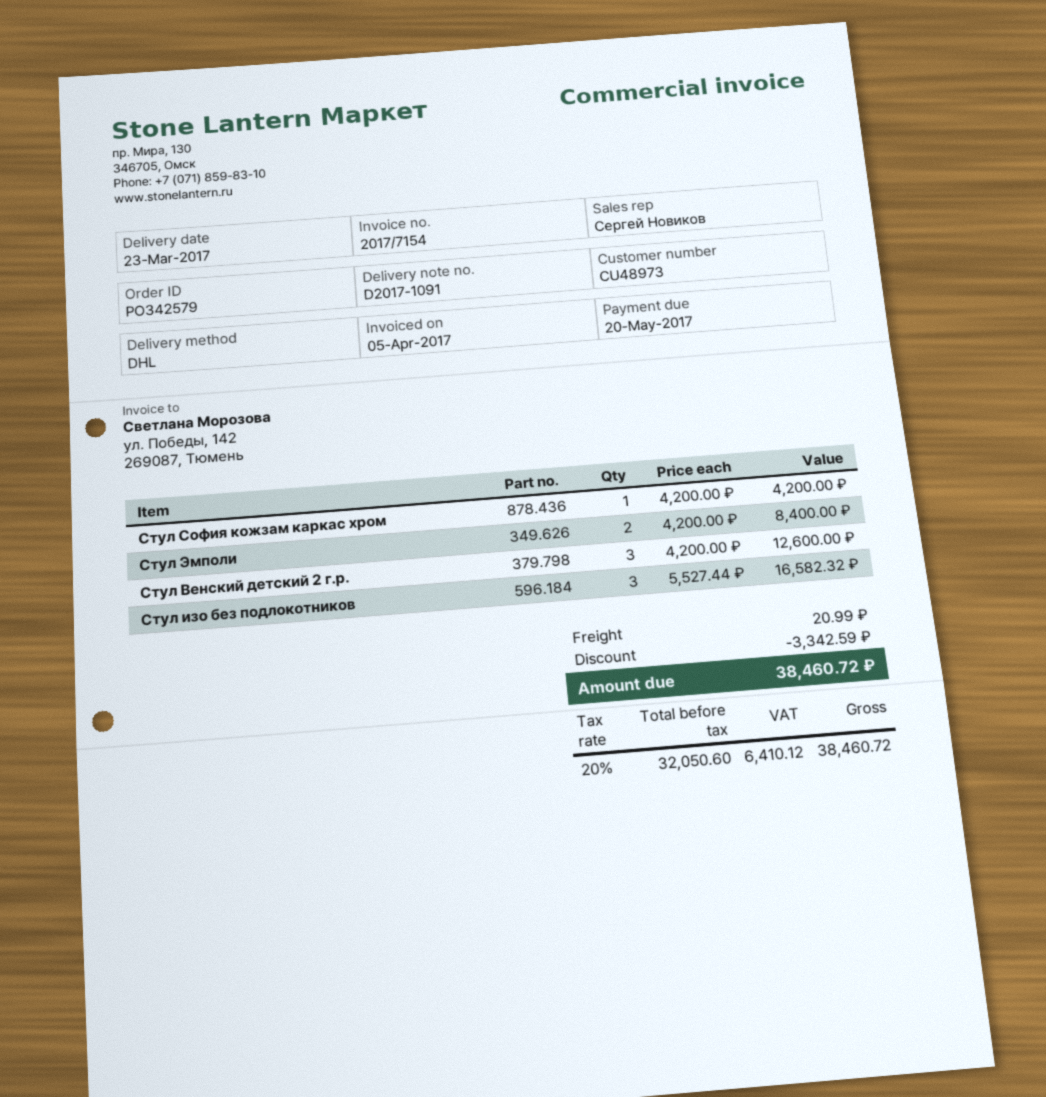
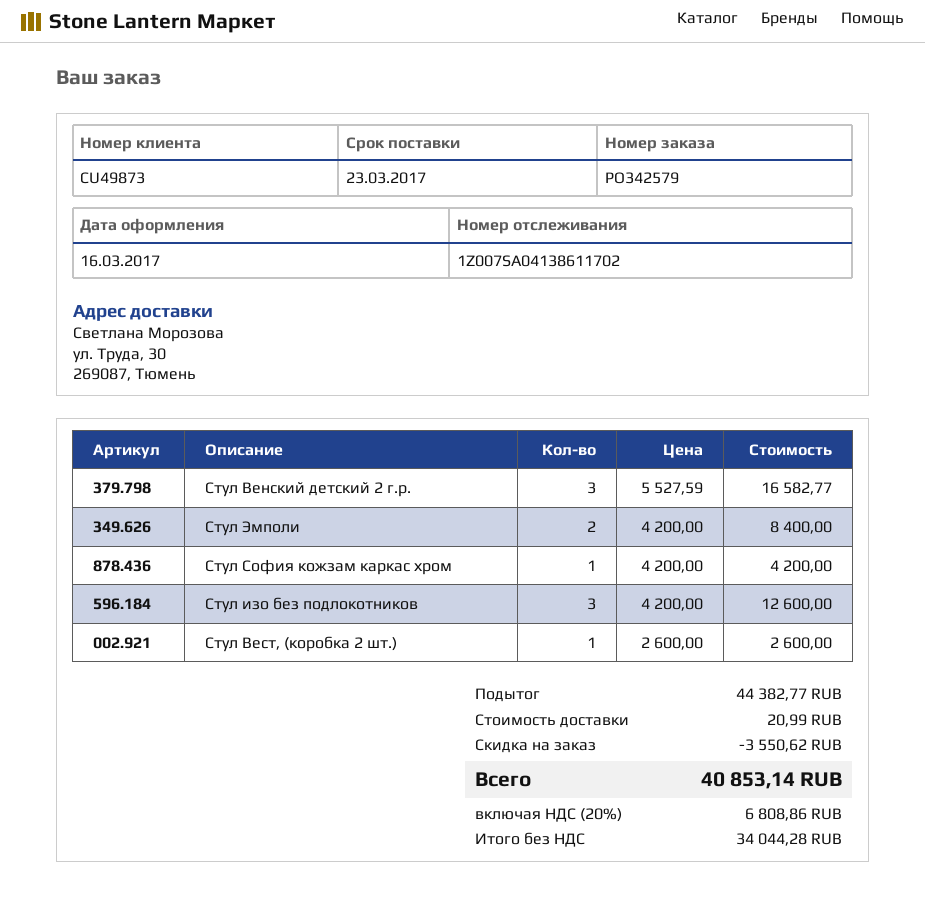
customer number: CU48973 -> CU49873
Стул Венский детский 2 г.р.: 3 x 4200.00 = 12600.00 -> 3 x 5527.59 = 16582.77
Стул изо без подлокотников: 3 x 5527.44 = 16582.32 -> 3 x 4200.00 = 12600.00
Стул Вест, (коробка 2 шт.): none -> 1 x 2600.00 = 2600.00
discount: 3342.59 -> 3550.62
net: 32050.60 -> 34044.28
tax: 20% = 6410.12 -> 20% = 6808.86
total: 38460.72 -> 40853.14

